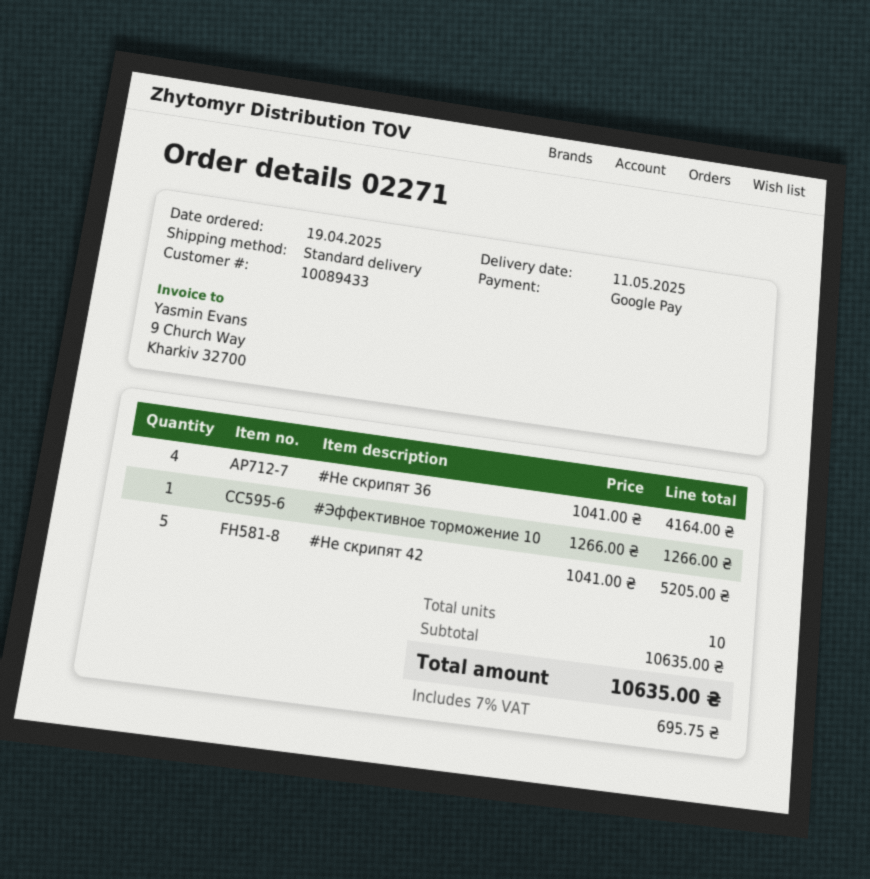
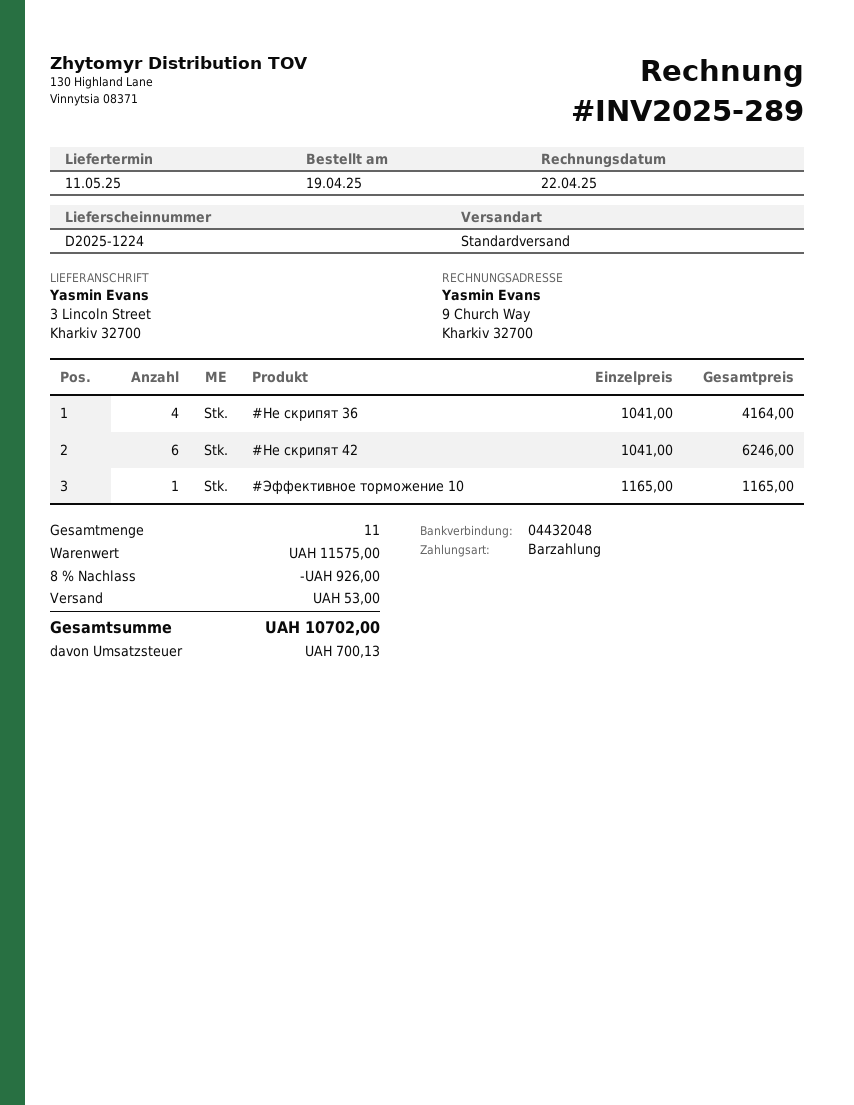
payment method: Google Pay -> cash
#Эффективное торможение 10: 1 x 1266.00 = 1266.00 -> 1 x 1165.00 = 1165.00
#Не скрипят 42: 5 x 1041.00 = 5205.00 -> 6 x 1041.00 = 6246.00
total quantity: 10 -> 11
subtotal: 10635.00 -> 11575.00
discount: none -> 8% = 926.00
shipping: none -> 53.00
tax: 695.75 -> 700.13
total: 10635.00 -> 10702.00

